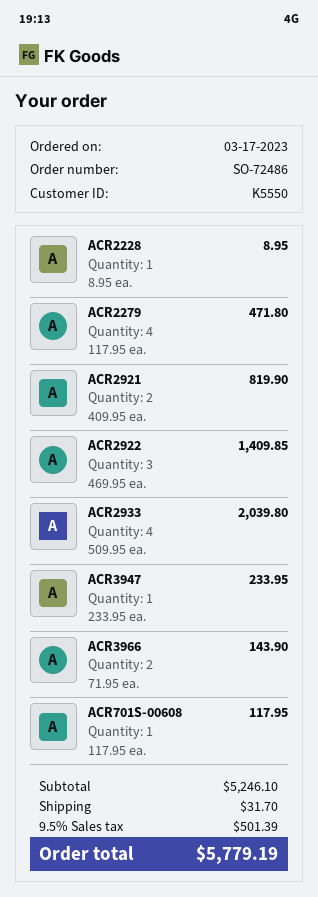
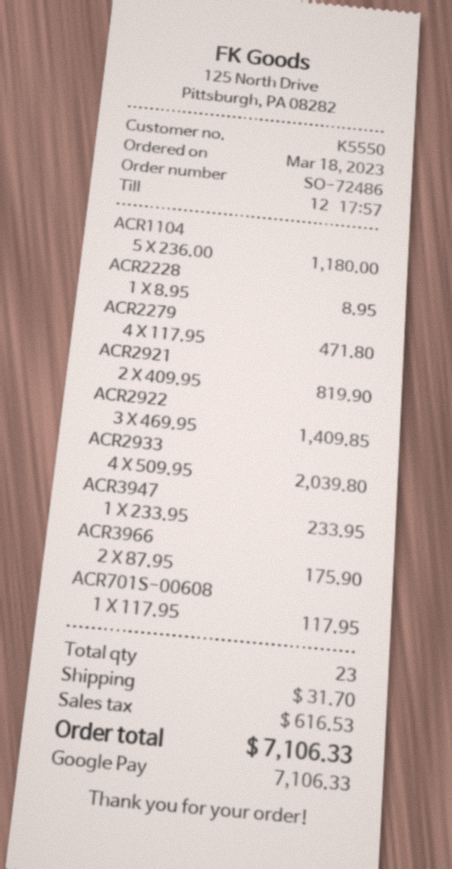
order date: 2023-03-17 -> 2023-03-18
ACR3966: 2 x 71.95 = 143.90 -> 2 x 87.95 = 175.90
ACR1104: none -> 5 x 236.00 = 1180.00
tax: 501.39 -> 616.53
total: 5779.19 -> 7106.33

